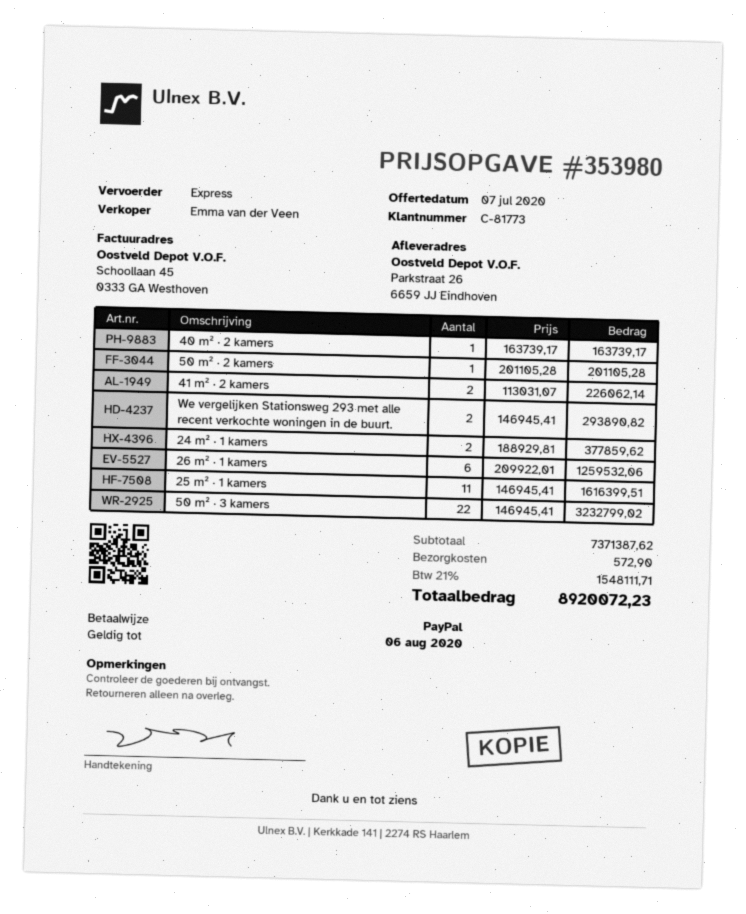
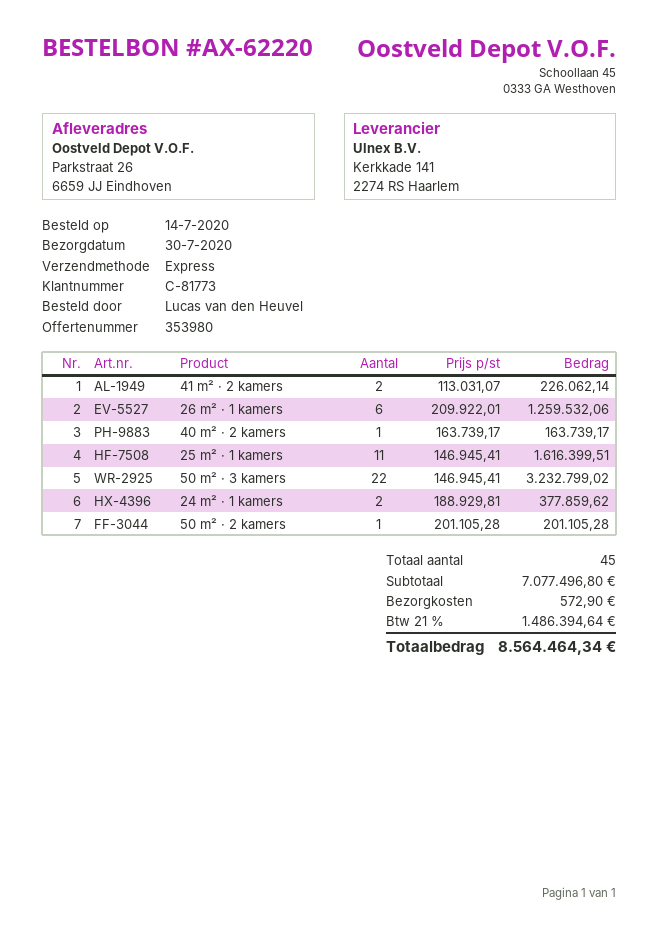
We vergelijken Stationsweg 293 met alle recent verkochte woningen in de buurt.: 2 x 146945.41 = 293890.82 -> none
subtotal: 7371387.62 -> 7077496.80
tax: 21% = 1548111.71 -> 21% = 1486394.64
total: 8920072.23 -> 8564464.34

